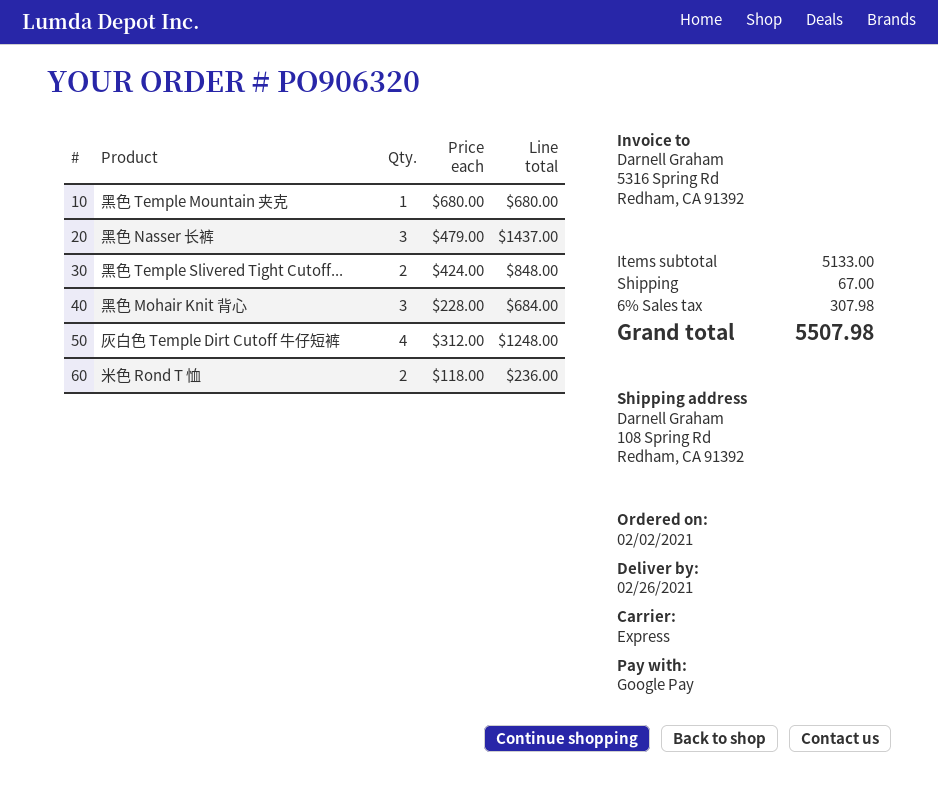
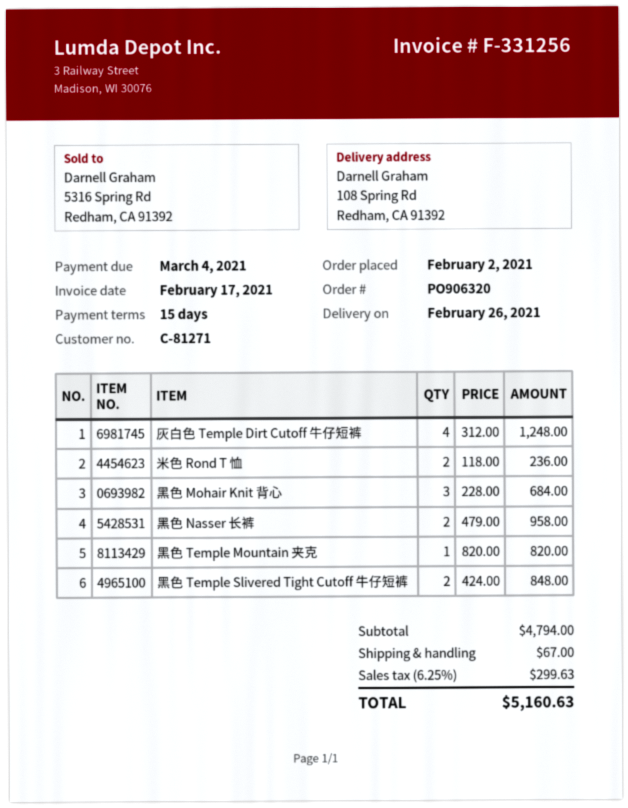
黑色 Temple Mountain 夹克: 1 x 680.00 = 680.00 -> 1 x 820.00 = 820.00
黑色 Nasser 长裤: 3 x 479.00 = 1437.00 -> 2 x 479.00 = 958.00
subtotal: 5133.00 -> 4794.00
tax: 6% = 307.98 -> 6.25% = 299.63
total: 5507.98 -> 5160.63

